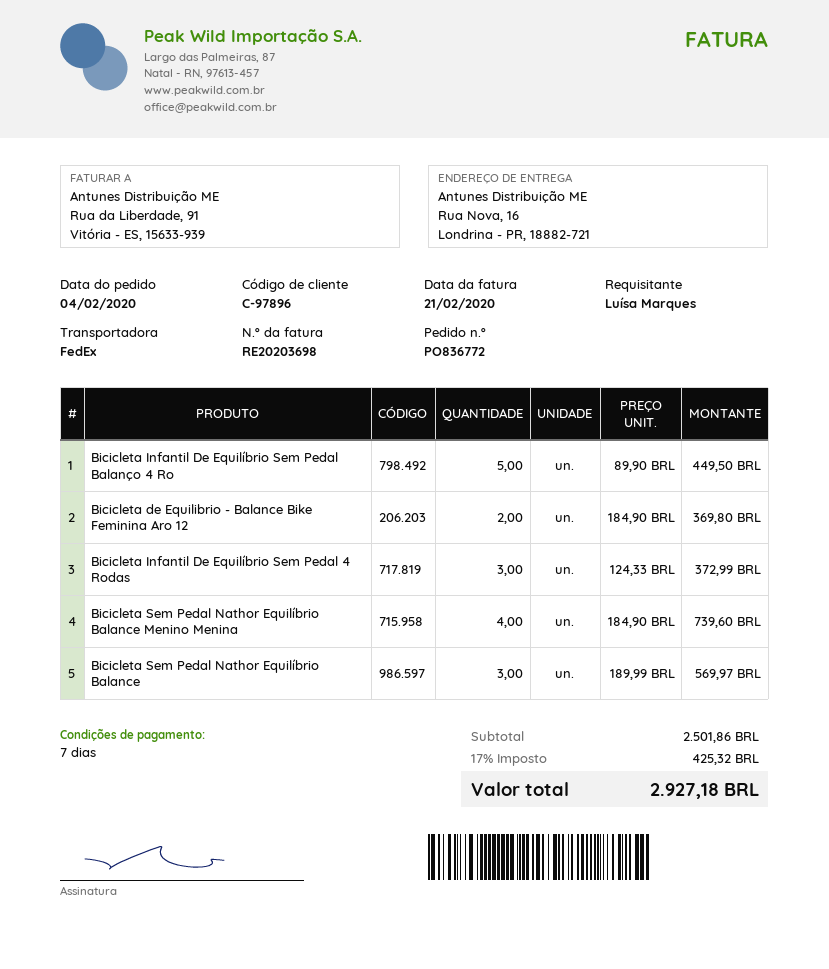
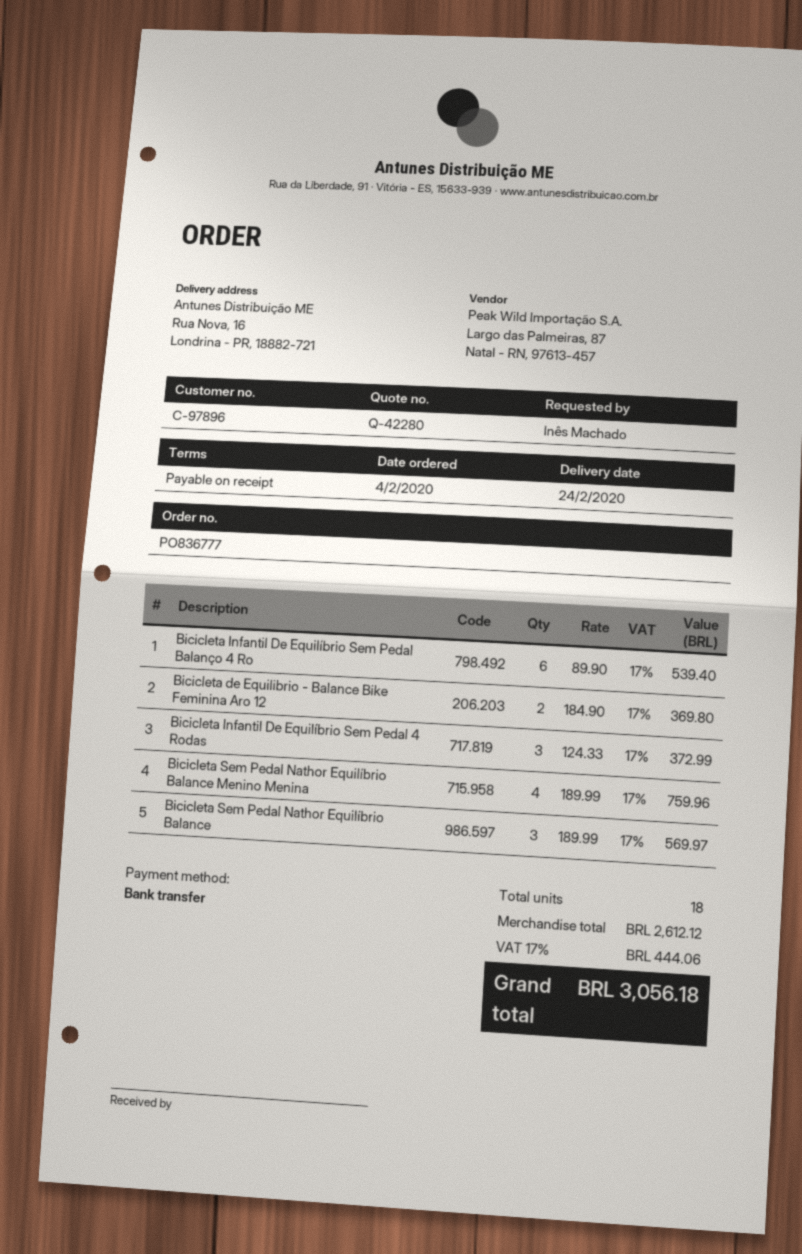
order number: PO836772 -> PO836777
payment terms: 7 days -> on receipt
ordered by: Luísa Marques -> Inês Machado
Bicicleta Infantil De Equilíbrio Sem Pedal Balanço 4 Ro: 5 x 89.90 = 449.50 -> 6 x 89.90 = 539.40
Bicicleta Sem Pedal Nathor Equilíbrio Balance Menino Menina: 4 x 184.90 = 739.60 -> 4 x 189.99 = 759.96
subtotal: 2501.86 -> 2612.12
tax: 17% = 425.32 -> 17% = 444.06
total: 2927.18 -> 3056.18

